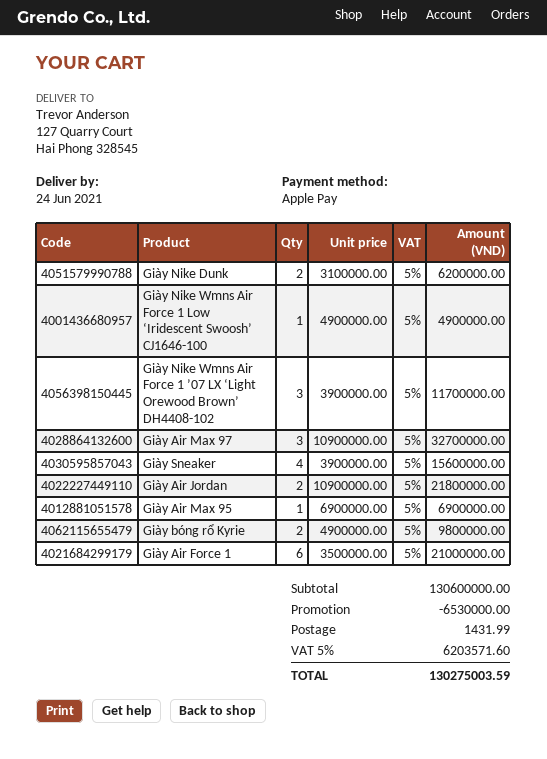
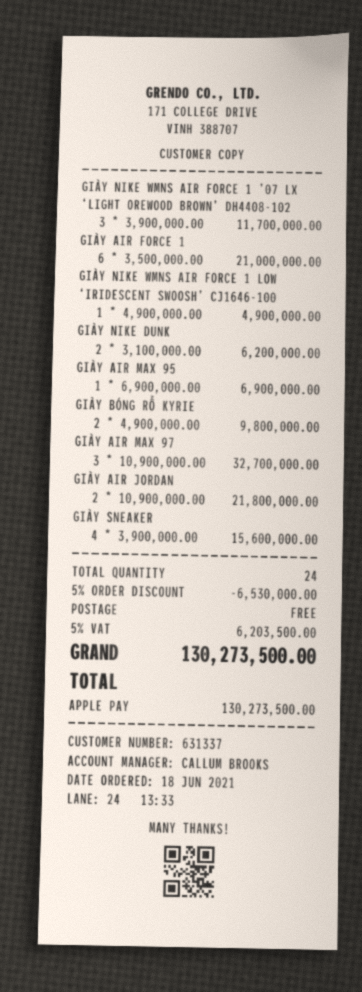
shipping: 1431.99 -> 0.00
tax: 5% = 6203571.60 -> 5% = 6203500.00
total: 130275003.59 -> 130273500.00

